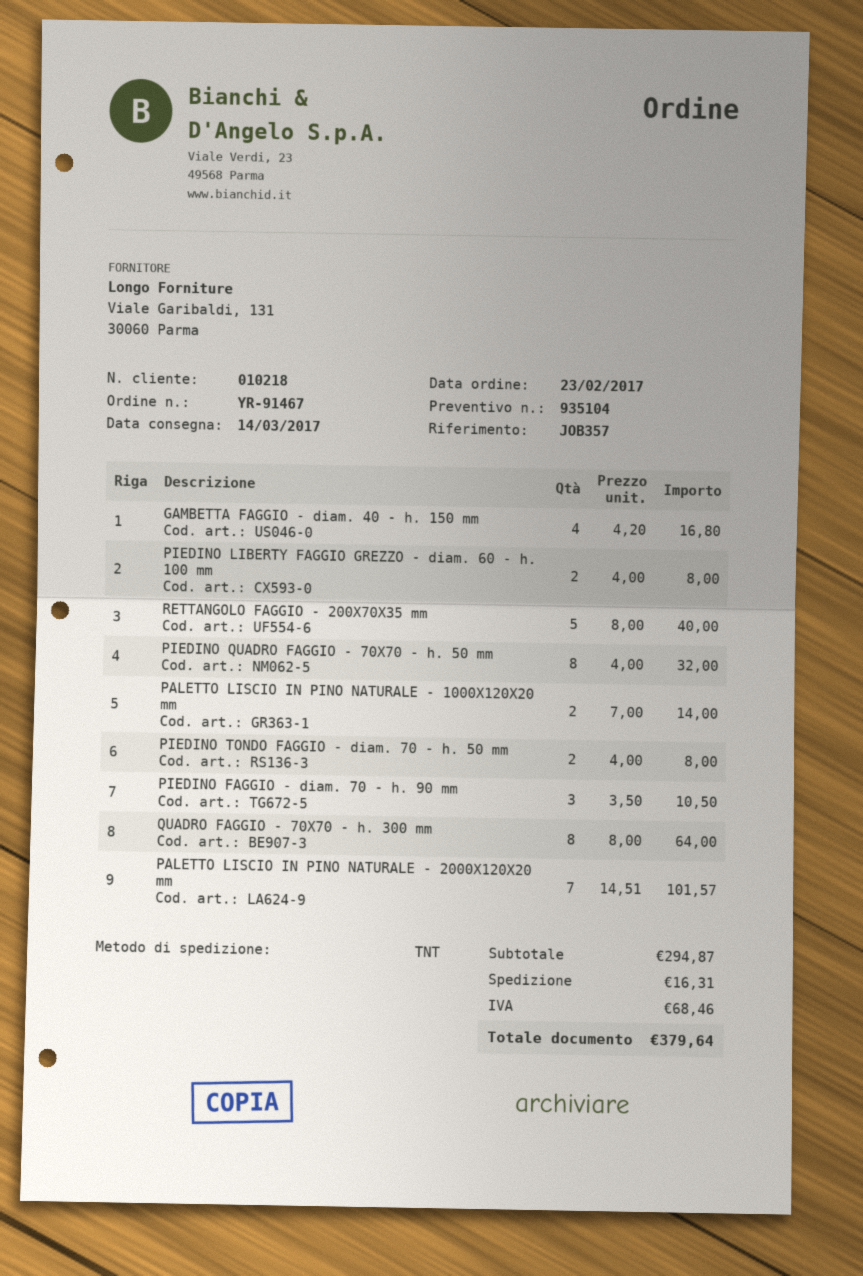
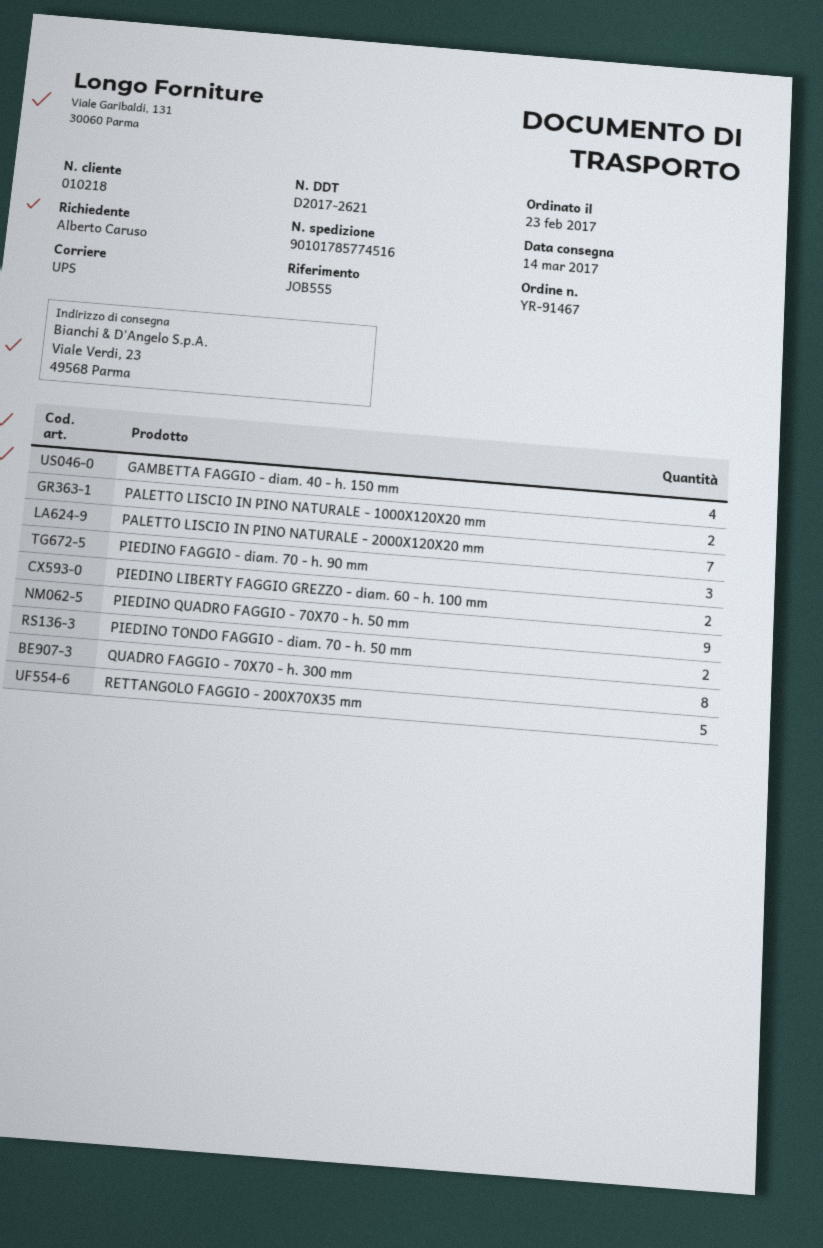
reference: JOB357 -> JOB555
shipping method: TNT -> UPS
PIEDINO QUADRO FAGGIO - 70X70 - h. 50 mm: 8 -> 9

